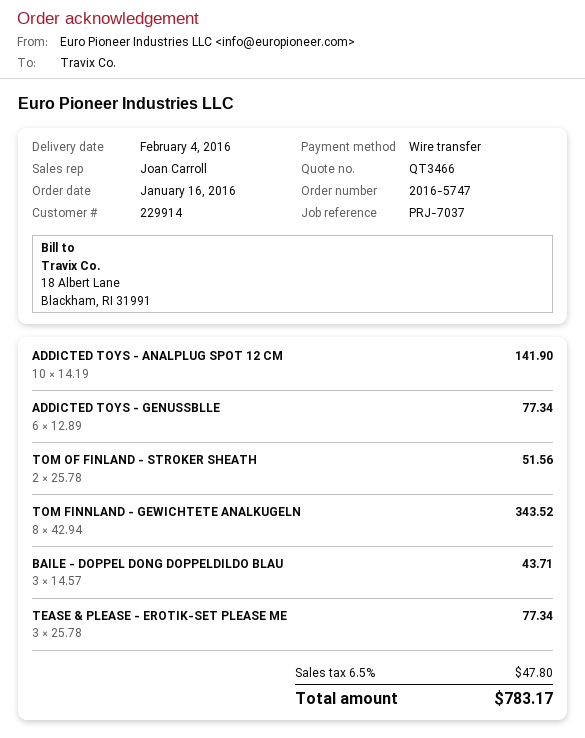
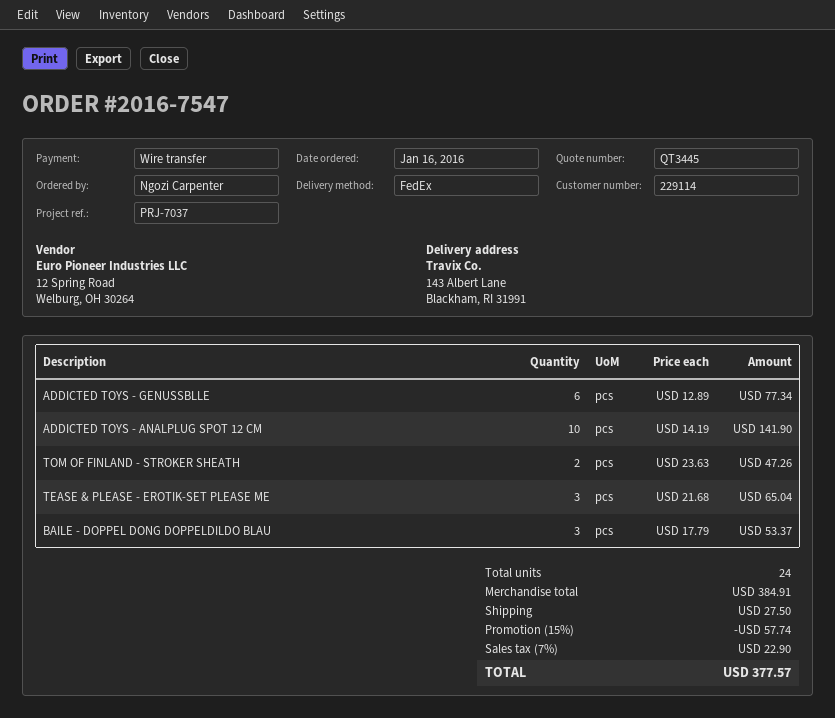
quote number: QT3466 -> QT3445
order number: 2016-5747 -> 2016-7547
customer number: 229914 -> 229114
TOM OF FINLAND - STROKER SHEATH: 2 x 25.78 = 51.56 -> 2 x 23.63 = 47.26
TOM FINNLAND - GEWICHTETE ANALKUGELN: 8 x 42.94 = 343.52 -> none
BAILE - DOPPEL DONG DOPPELDILDO BLAU: 3 x 14.57 = 43.71 -> 3 x 17.79 = 53.37
TEASE & PLEASE - EROTIK-SET PLEASE ME: 3 x 25.78 = 77.34 -> 3 x 21.68 = 65.04
discount: none -> 15% = 57.74
shipping: none -> 27.50
tax: 6.5% = 47.80 -> 7% = 22.90
total: 783.17 -> 377.57

